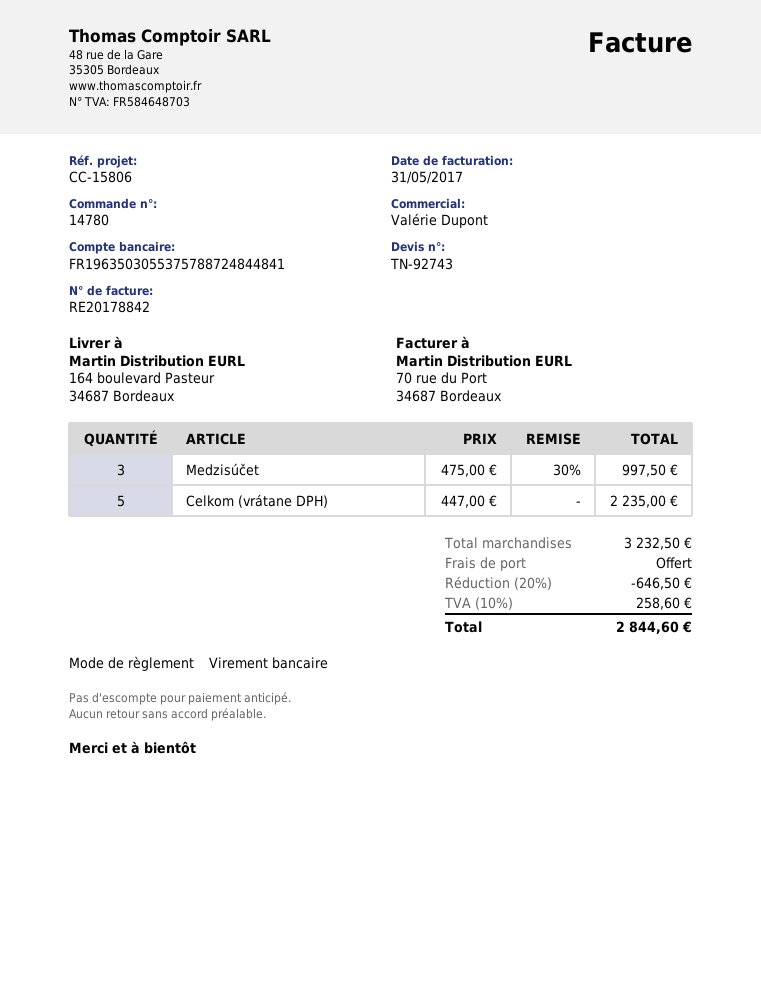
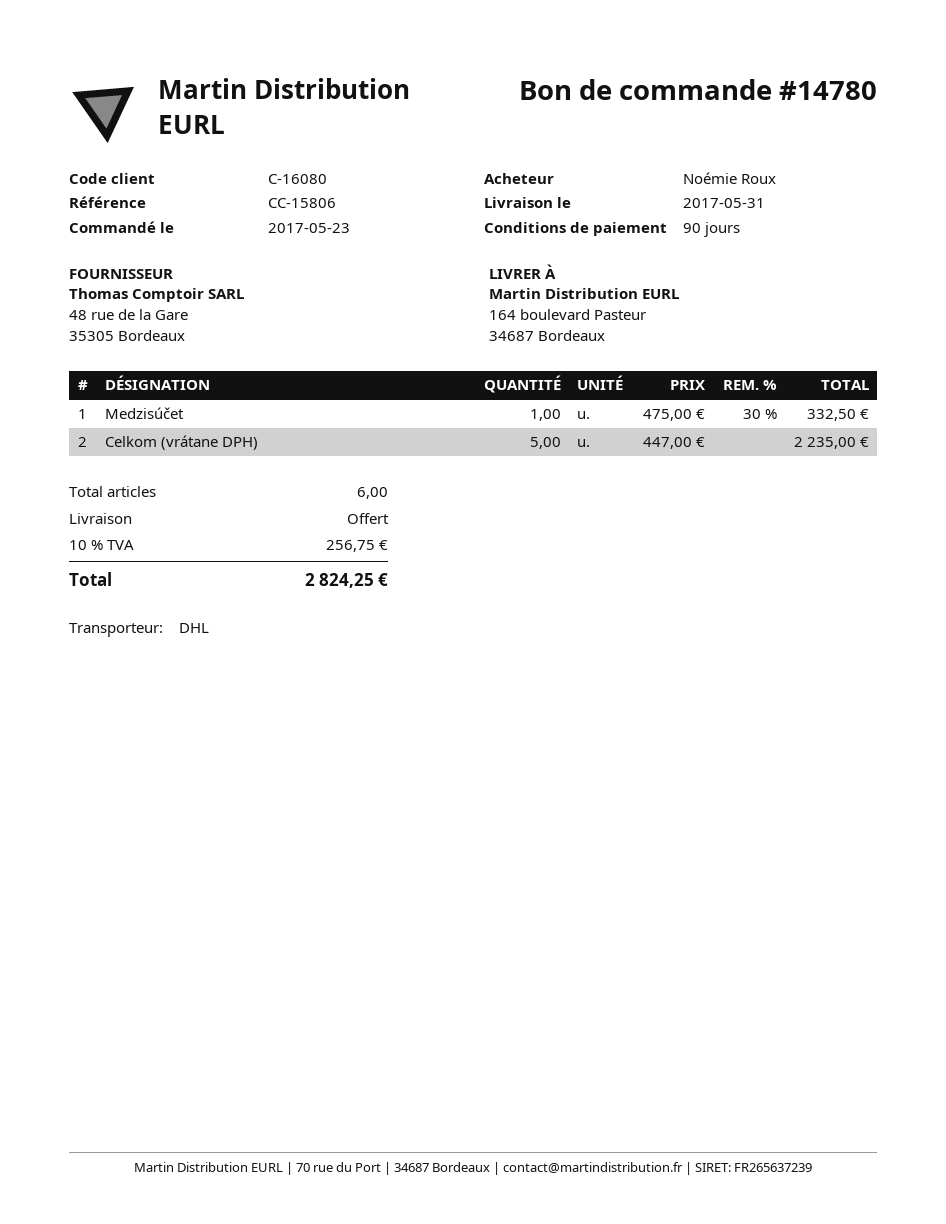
Medzisúčet: 3 x 475.00 - 30% = 997.50 -> 1 x 475.00 - 30% = 332.50
discount: 20% = 646.50 -> none
tax: 10% = 258.60 -> 10% = 256.75
total: 2844.60 -> 2824.25

